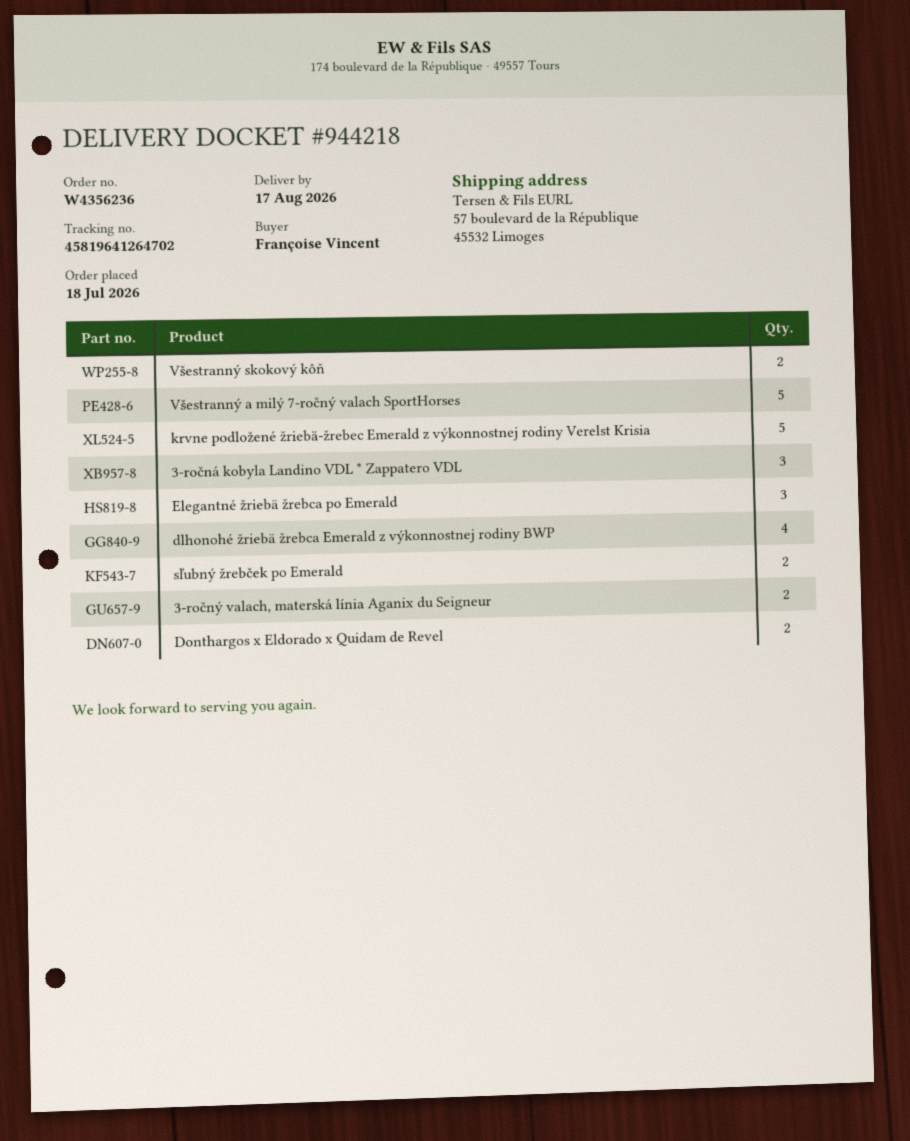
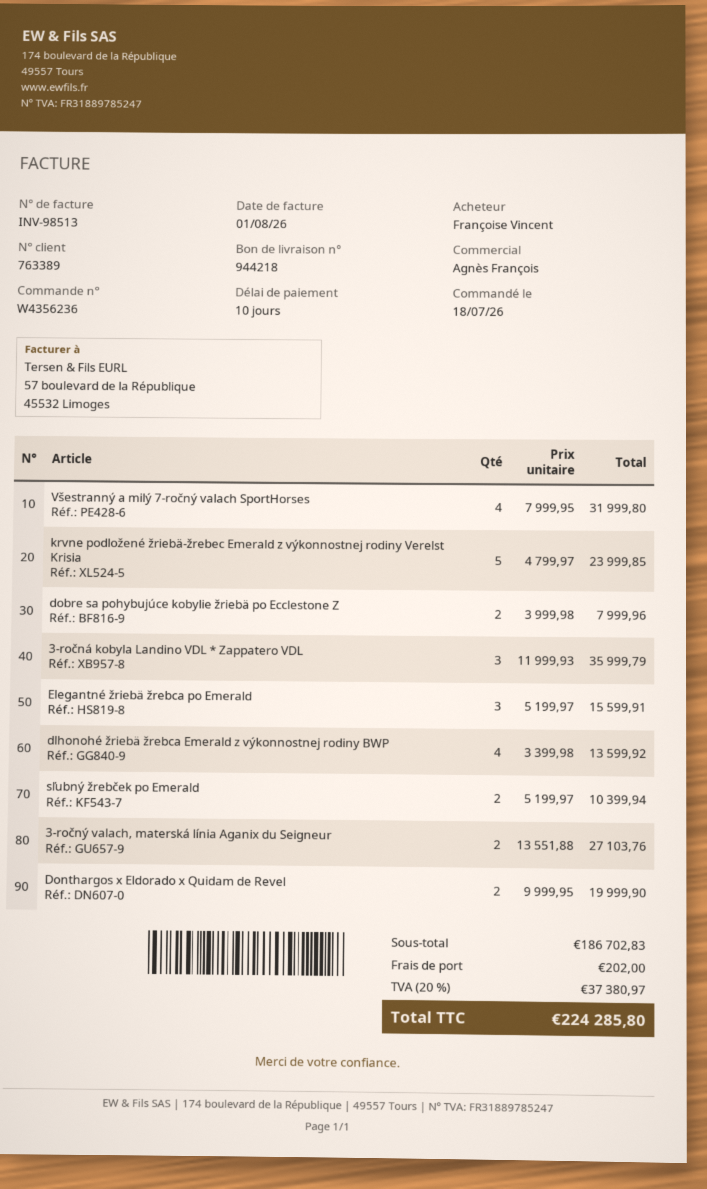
Všestranný skokový kôň: 2 -> none
Všestranný a milý 7-ročný valach SportHorses: 5 -> 4
dobre sa pohybujúce kobylie žriebä po Ecclestone Z: none -> 2

